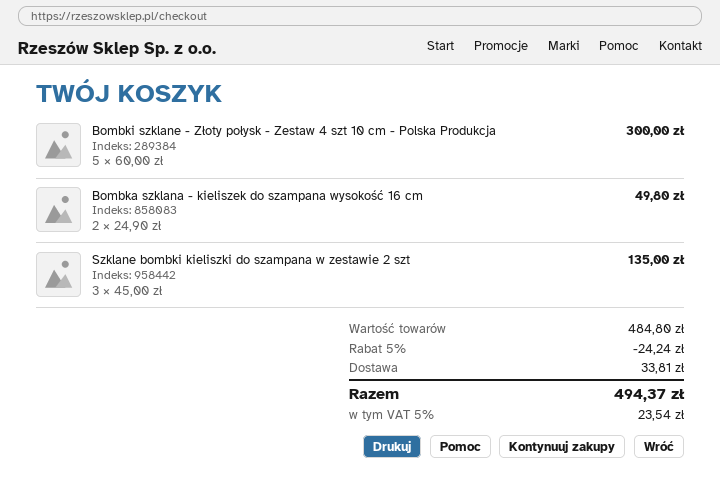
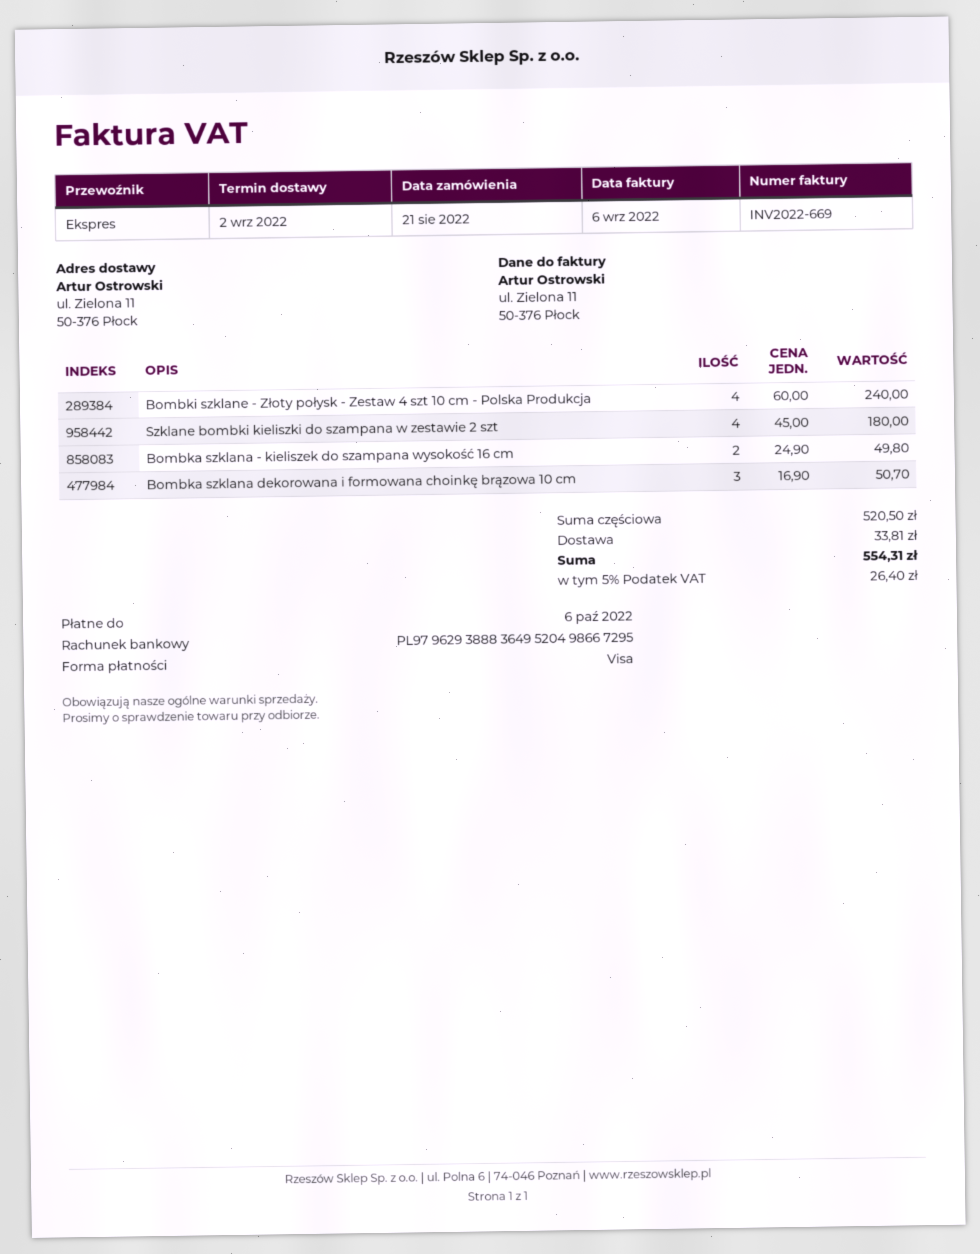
Bombki szklane - Złoty połysk - Zestaw 4 szt 10 cm - Polska Produkcja: 5 x 60.00 = 300.00 -> 4 x 60.00 = 240.00
Szklane bombki kieliszki do szampana w zestawie 2 szt: 3 x 45.00 = 135.00 -> 4 x 45.00 = 180.00
Bombka szklana dekorowana i formowana choinkę brązowa 10 cm: none -> 3 x 16.90 = 50.70
subtotal: 484.80 -> 520.50
discount: 5% = 24.24 -> none
tax: 5% = 23.54 -> 5% = 26.40
total: 494.37 -> 554.31

